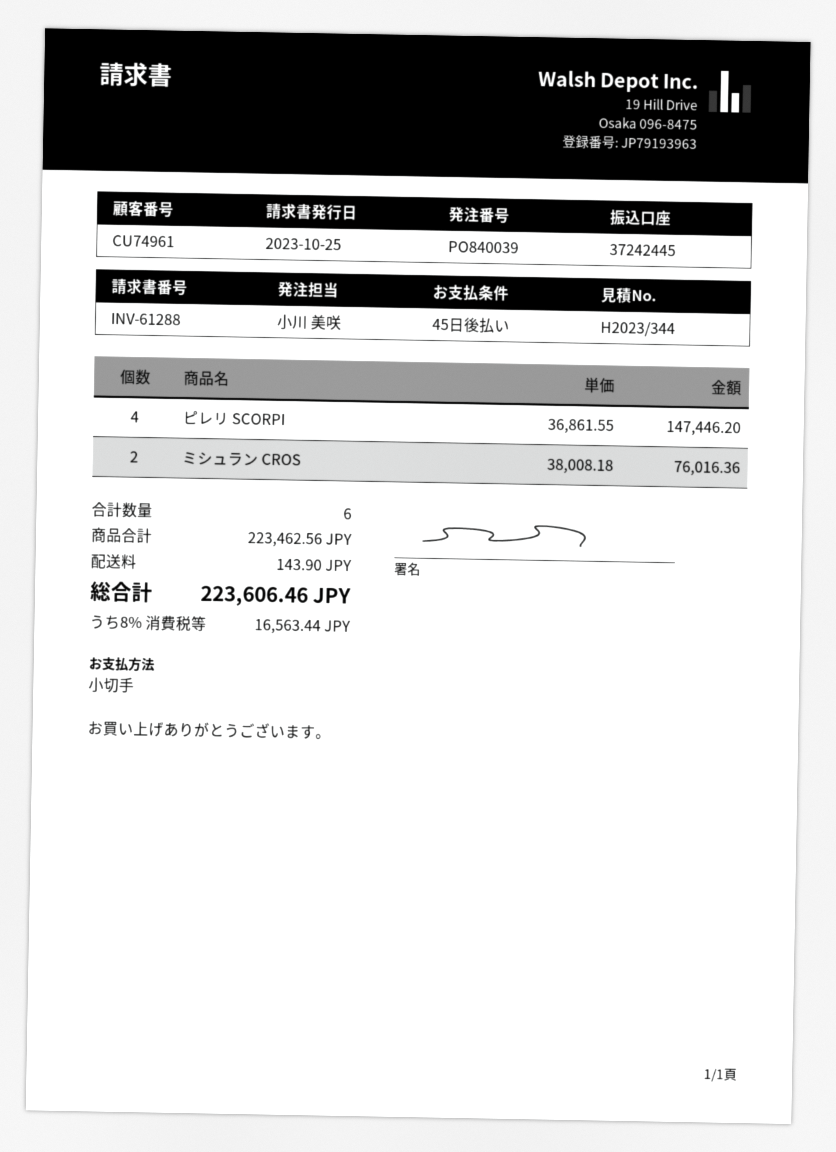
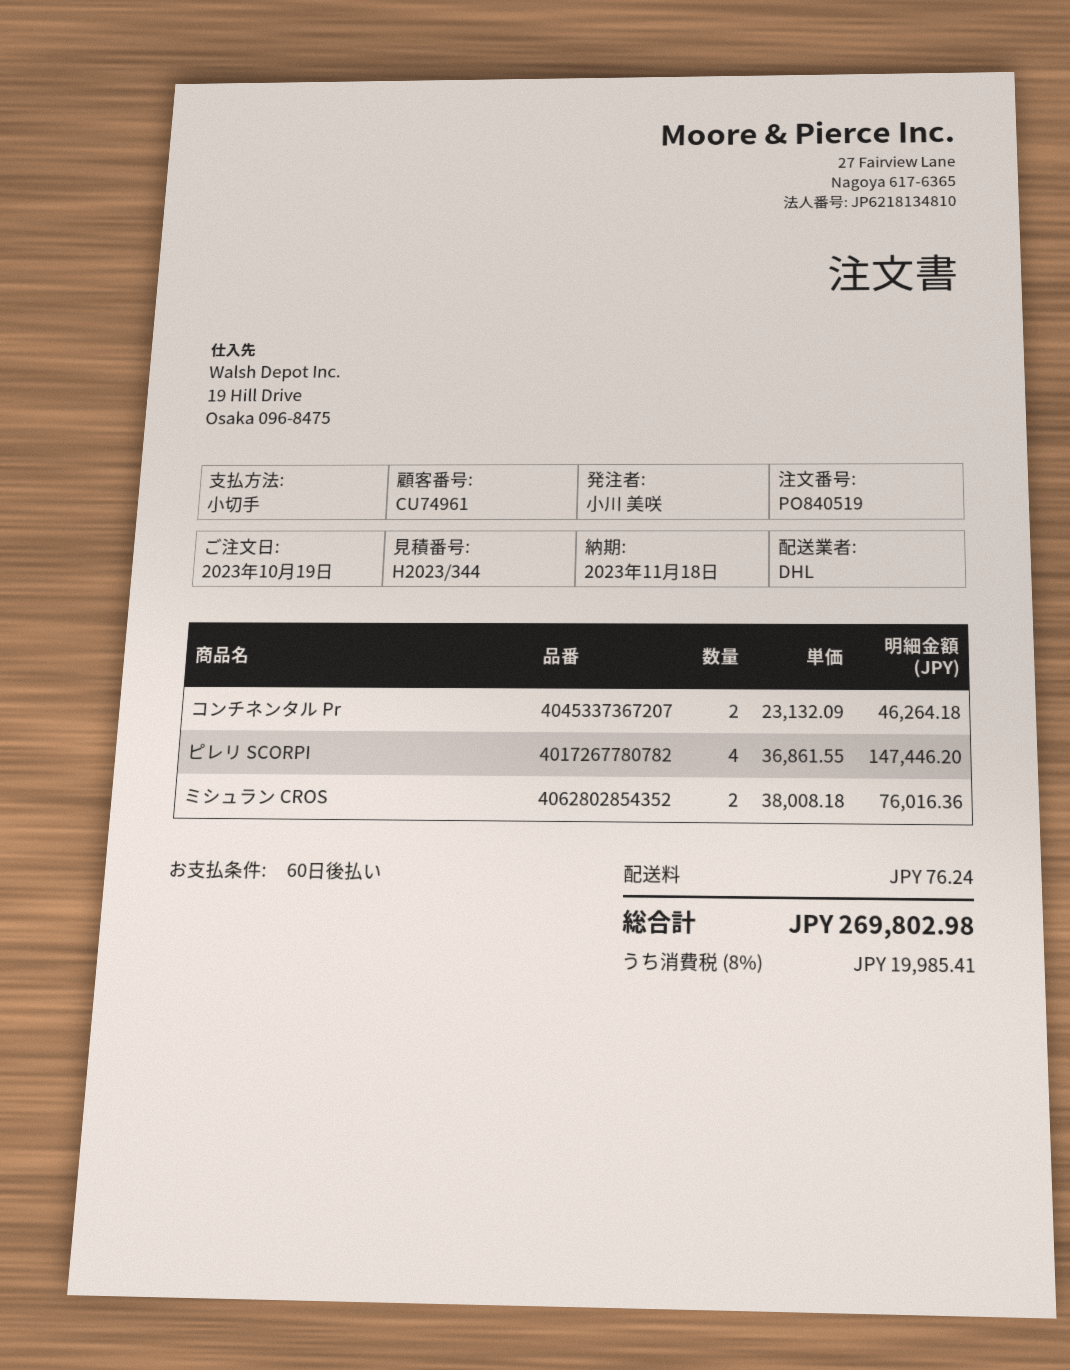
order number: PO840039 -> PO840519
payment terms: 45 days -> 60 days
コンチネンタル Pr: none -> 2 x 23132.09 = 46264.18
shipping: 143.90 -> 76.24
tax: 8% = 16563.44 -> 8% = 19985.41
total: 223606.46 -> 269802.98

